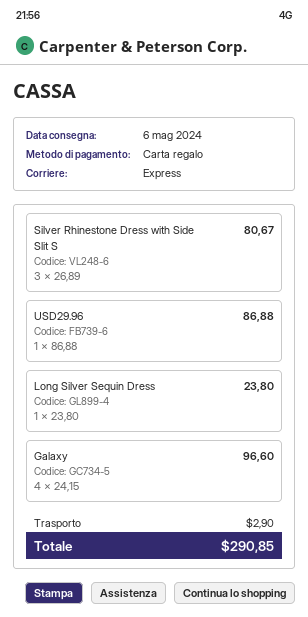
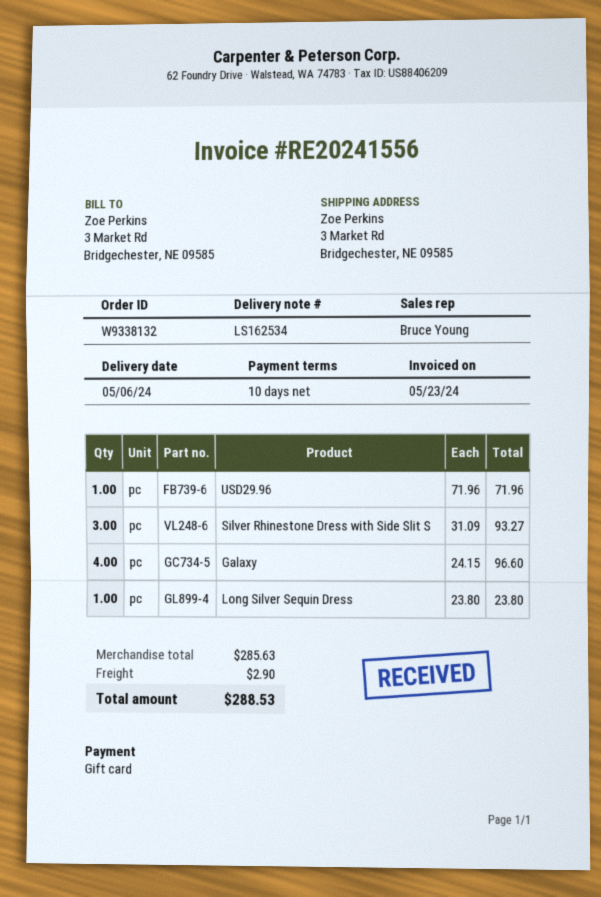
Silver Rhinestone Dress with Side Slit S: 3 x 26.89 = 80.67 -> 3 x 31.09 = 93.27
USD29.96: 1 x 86.88 = 86.88 -> 1 x 71.96 = 71.96
total: 290.85 -> 288.53

